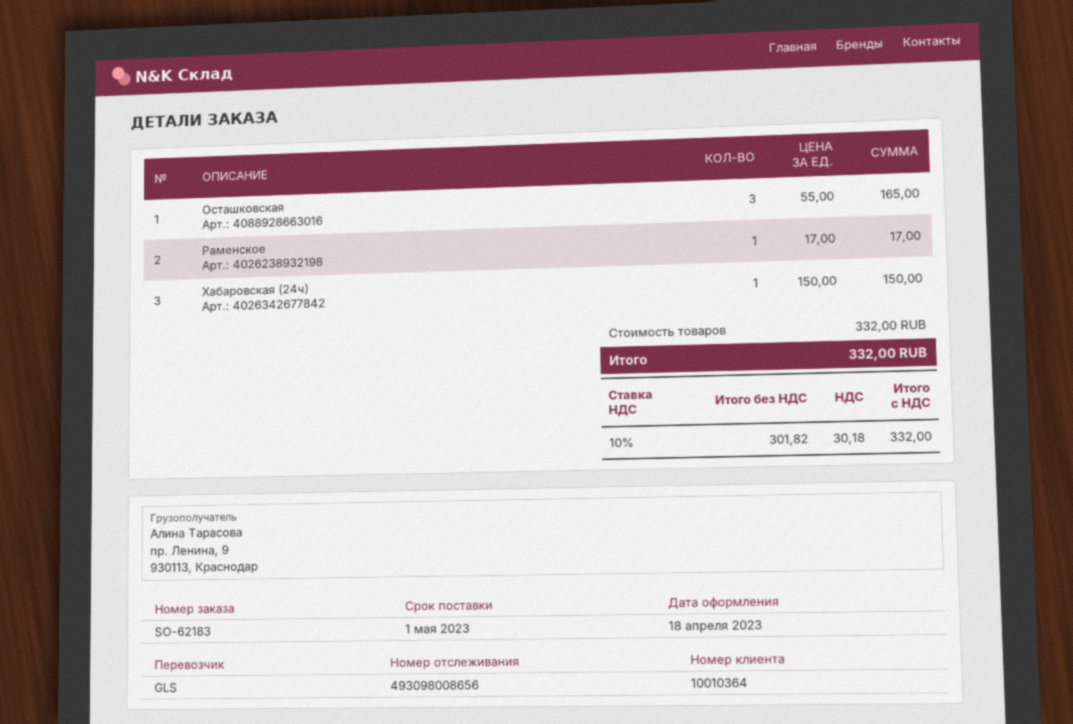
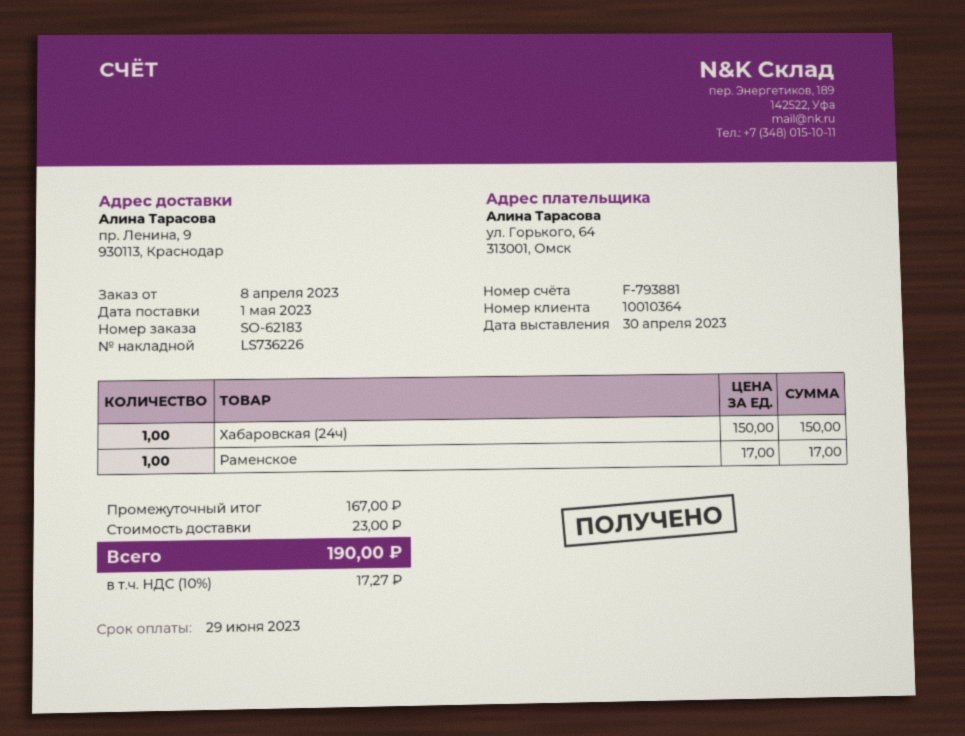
order date: 2023-04-18 -> 2023-04-08
Осташковская: 3 x 55.00 = 165.00 -> none
subtotal: 332.00 -> 167.00
shipping: none -> 23.00
tax: 10% = 30.18 -> 10% = 17.27
total: 332.00 -> 190.00

